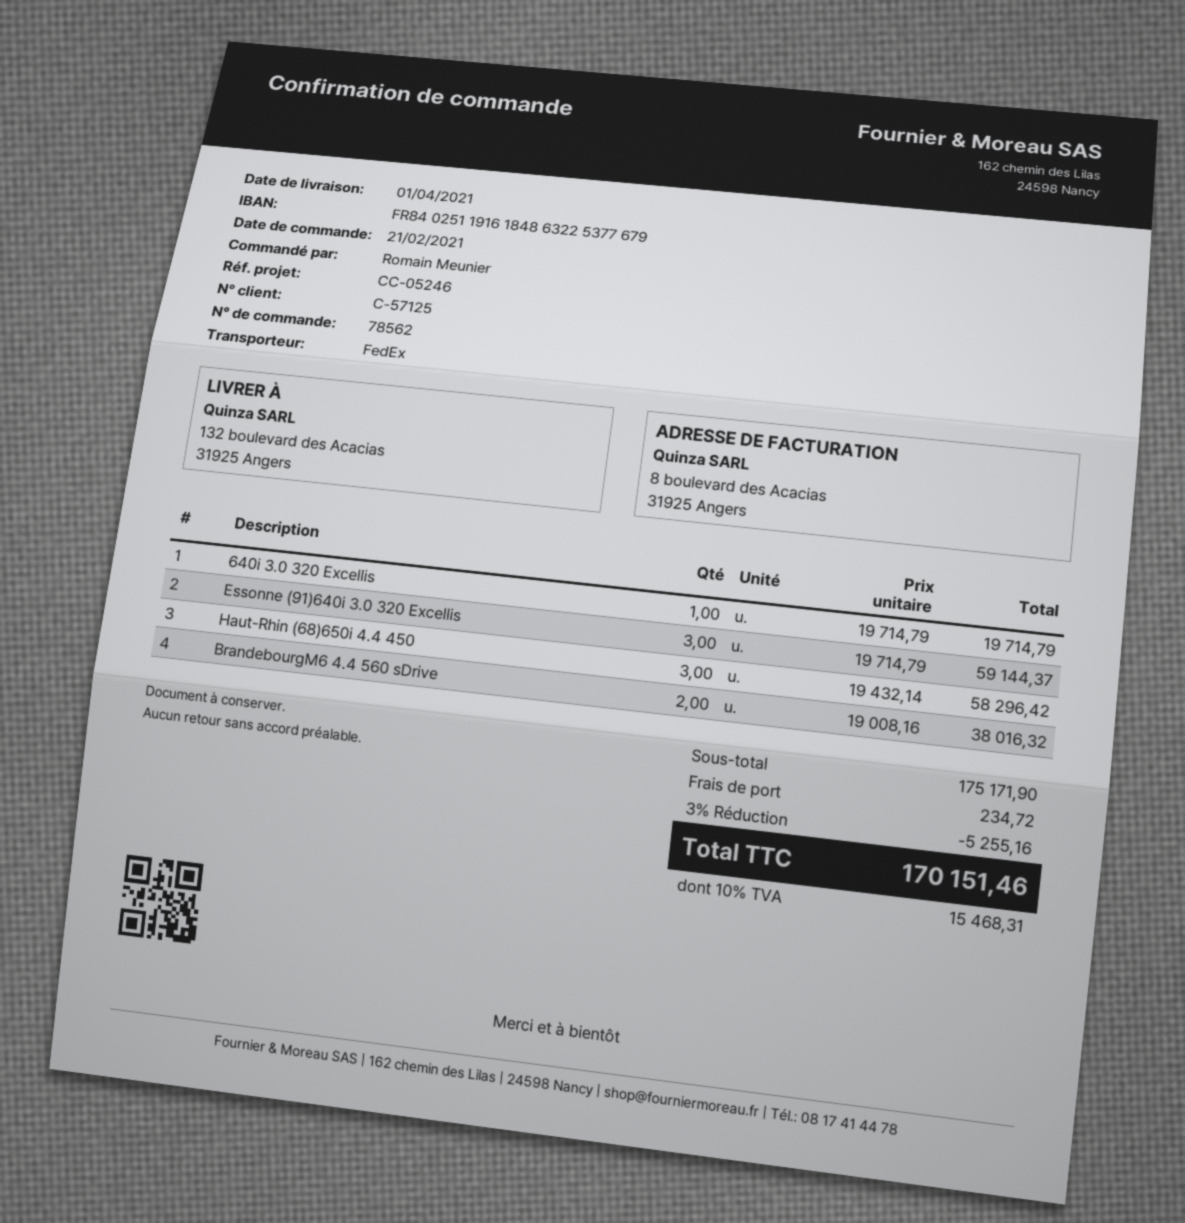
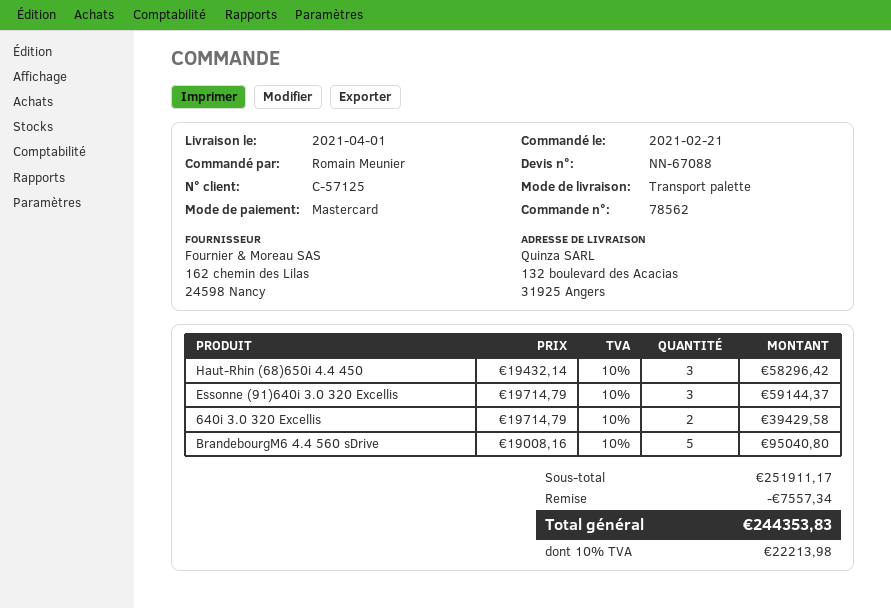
shipping method: FedEx -> pallet freight
640i 3.0 320 Excellis: 1 x 19714.79 = 19714.79 -> 2 x 19714.79 = 39429.58
BrandebourgM6 4.4 560 sDrive: 2 x 19008.16 = 38016.32 -> 5 x 19008.16 = 95040.80
subtotal: 175171.90 -> 251911.17
discount: 5255.16 -> 7557.34
shipping: 234.72 -> none
tax: 10% = 15468.31 -> 10% = 22213.98
total: 170151.46 -> 244353.83

